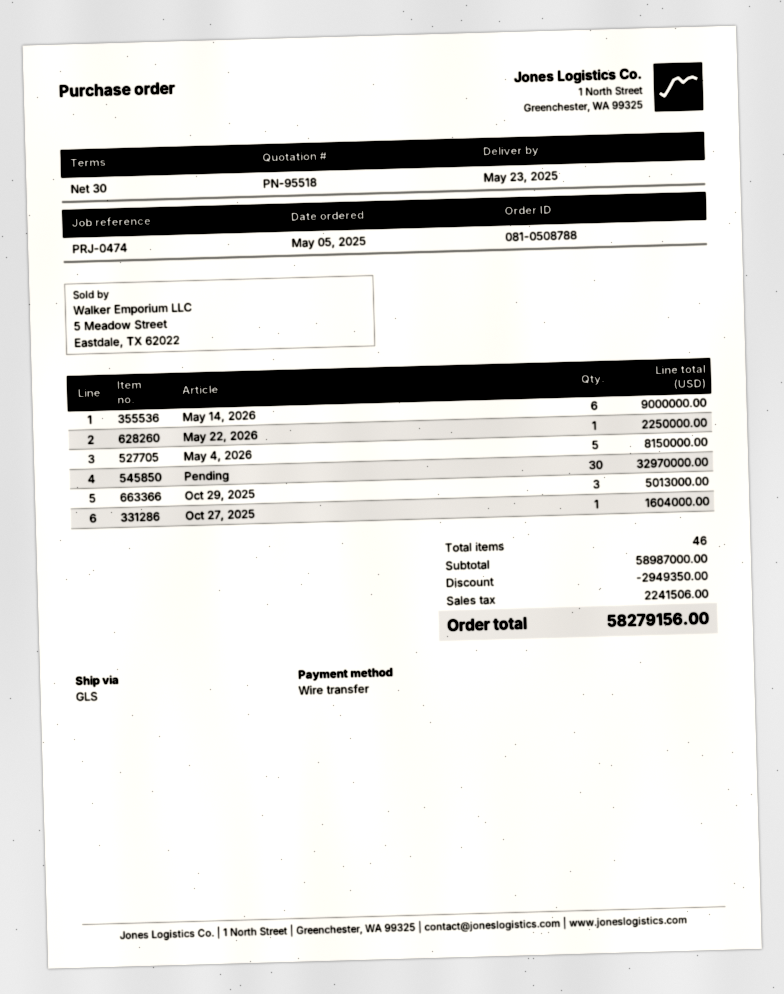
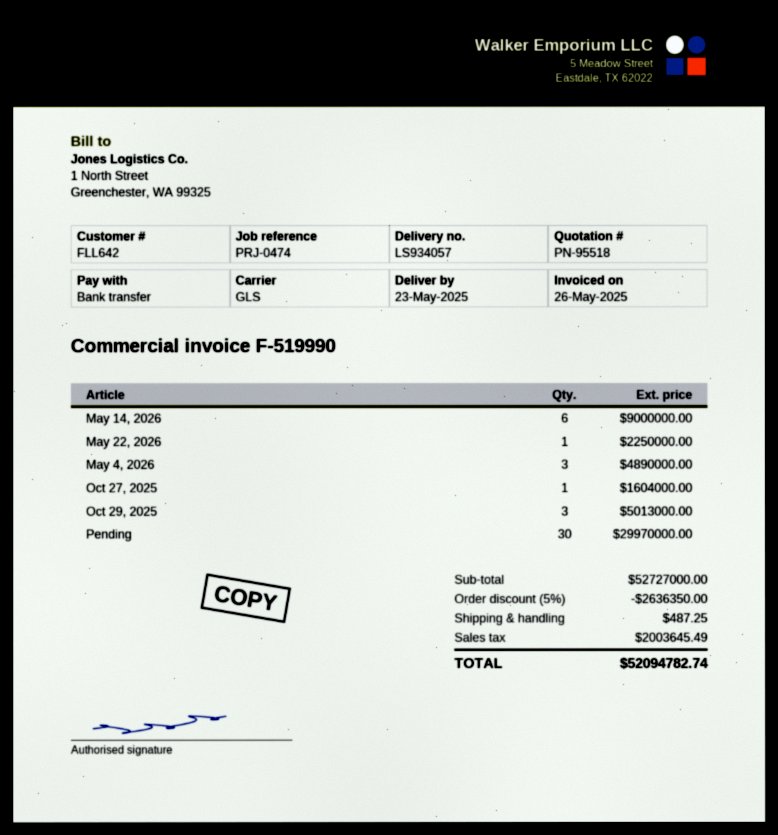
May 4, 2026: 5 for 8150000.00 -> 3 for 4890000.00
Pending: 30 for 32970000.00 -> 30 for 29970000.00
subtotal: 58987000.00 -> 52727000.00
discount: 2949350.00 -> 2636350.00
shipping: none -> 487.25
tax: 2241506.00 -> 2003645.49
total: 58279156.00 -> 52094782.74

